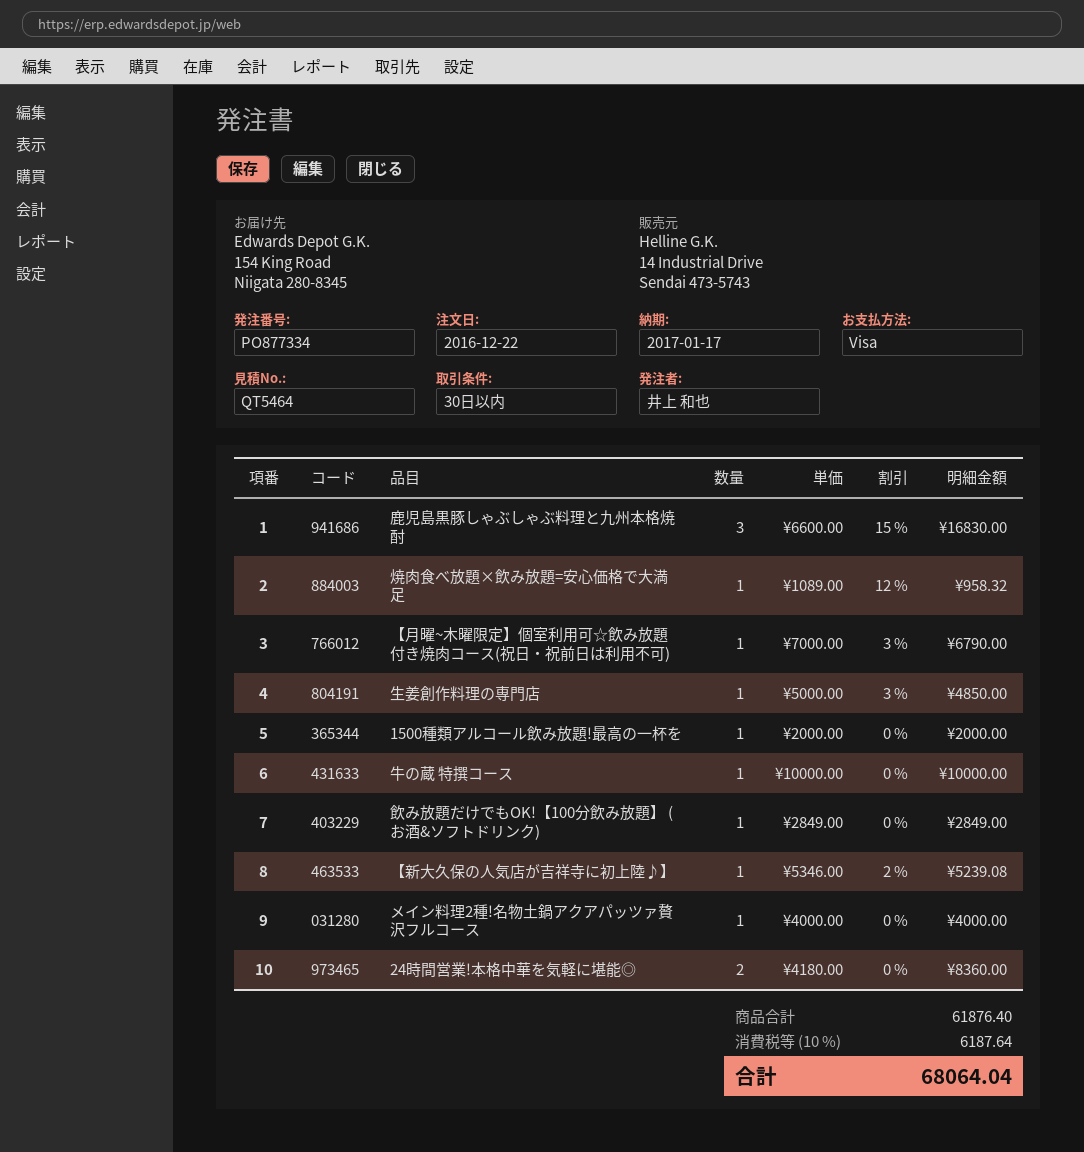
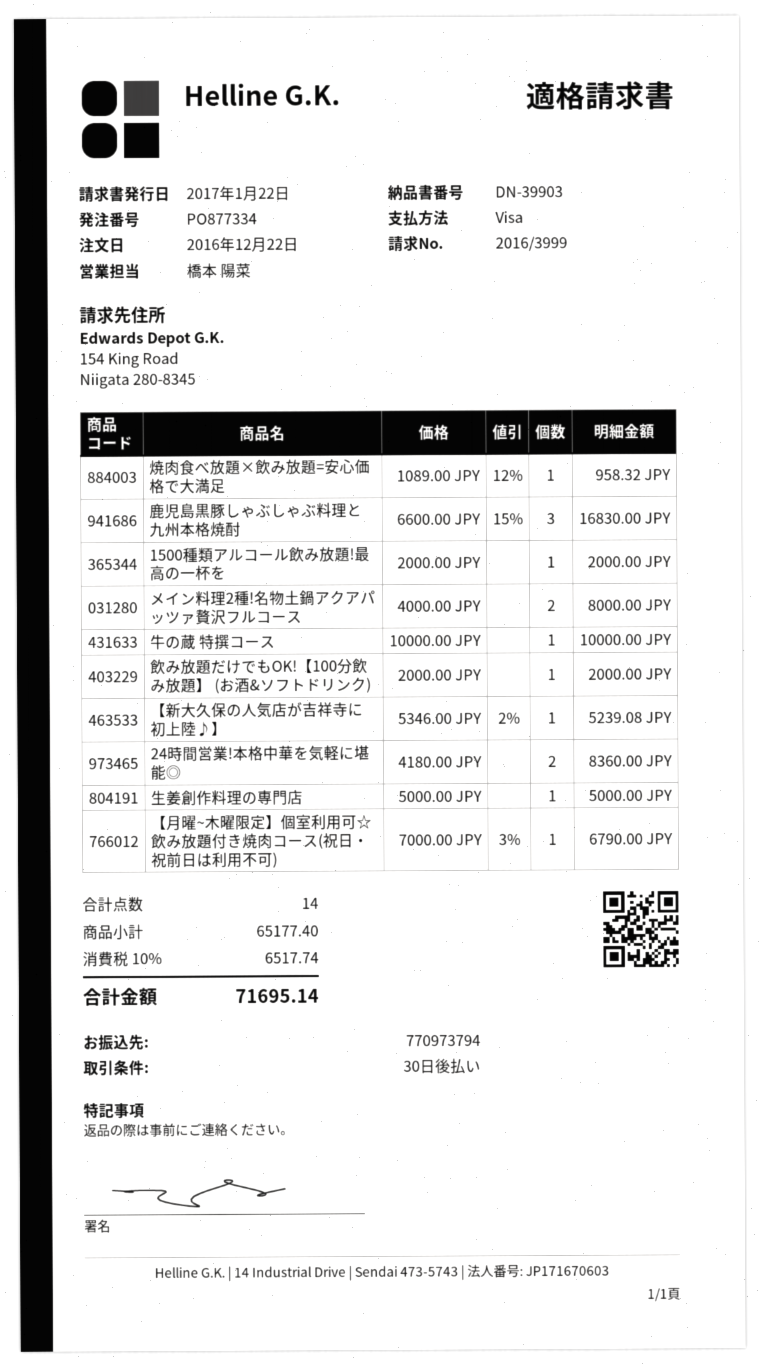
生姜創作料理の専門店: 1 x 5000.00 - 3% = 4850.00 -> 1 x 5000.00 = 5000.00
飲み放題だけでもOK!【100分飲み放題】 (お酒&ソフトドリンク): 1 x 2849.00 = 2849.00 -> 1 x 2000.00 = 2000.00
メイン料理2種!名物土鍋アクアパッツァ贅沢フルコース: 1 x 4000.00 = 4000.00 -> 2 x 4000.00 = 8000.00
subtotal: 61876.40 -> 65177.40
tax: 10% = 6187.64 -> 10% = 6517.74
total: 68064.04 -> 71695.14

